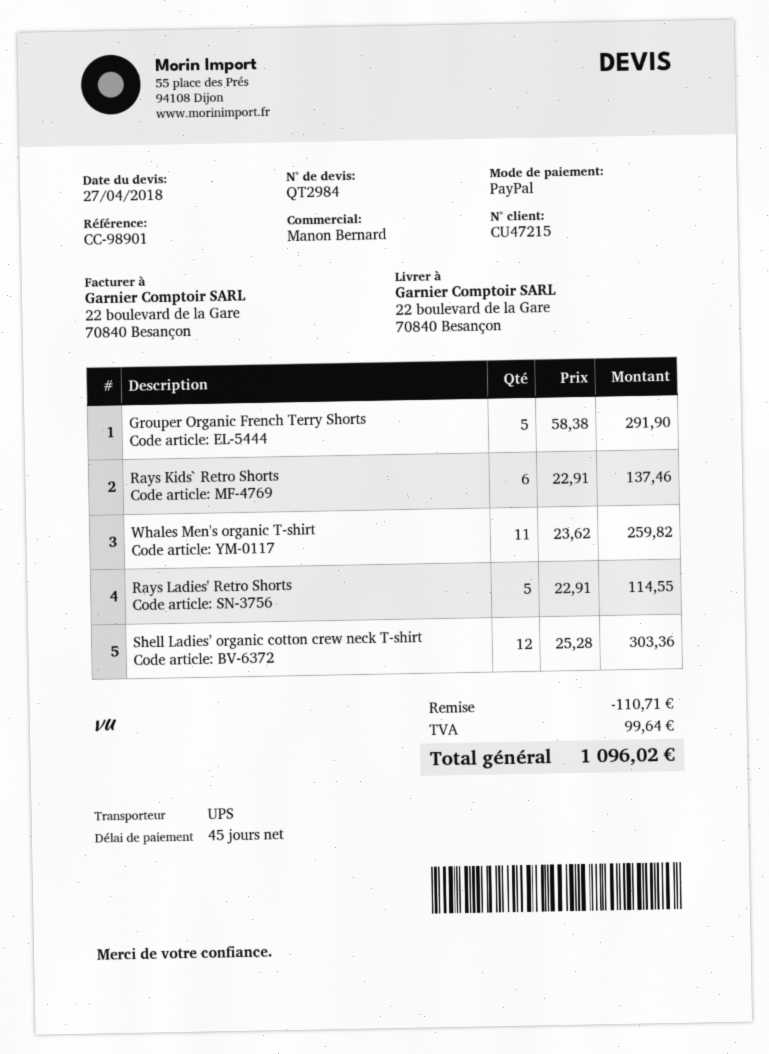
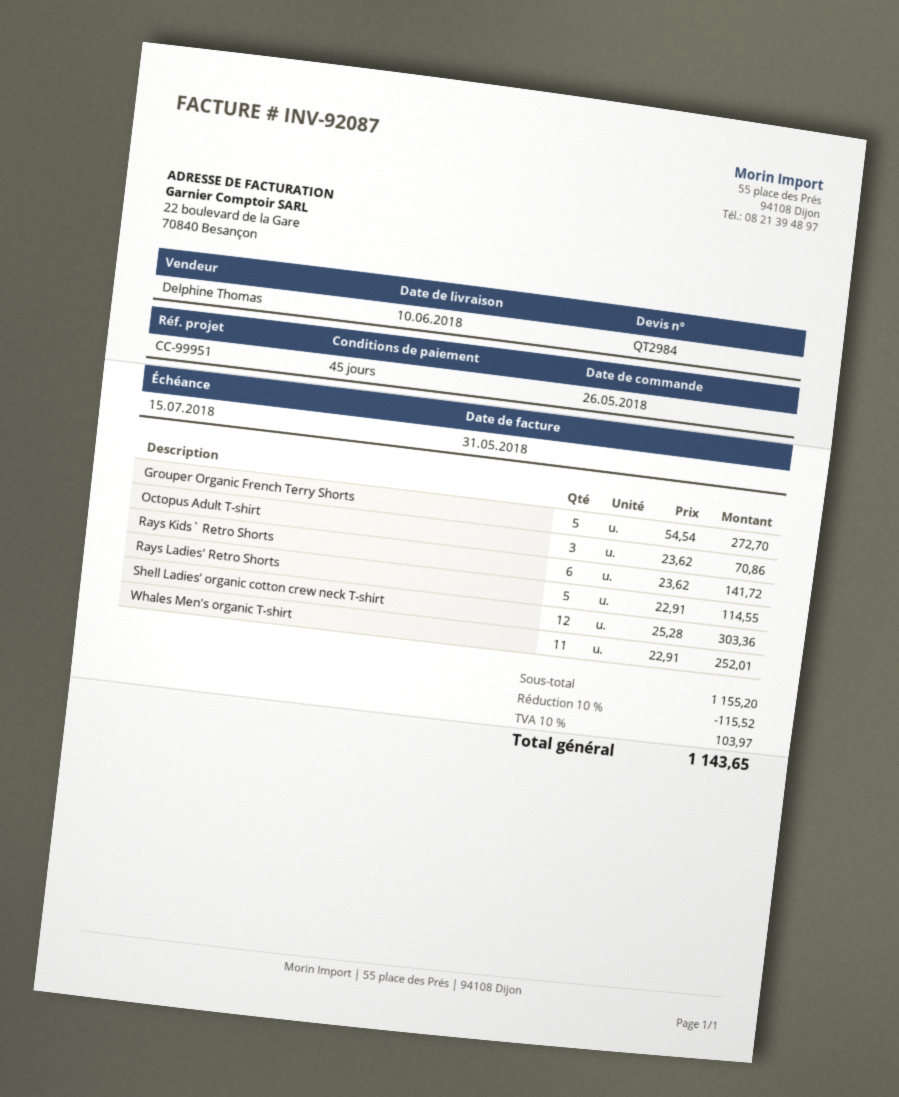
reference: CC-98901 -> CC-99951
sales rep: Manon Bernard -> Delphine Thomas
Grouper Organic French Terry Shorts: 5 x 58.38 = 291.90 -> 5 x 54.54 = 272.70
Rays Kids` Retro Shorts: 6 x 22.91 = 137.46 -> 6 x 23.62 = 141.72
Whales Men's organic T-shirt: 11 x 23.62 = 259.82 -> 11 x 22.91 = 252.01
Octopus Adult T-shirt: none -> 3 x 23.62 = 70.86
discount: 110.71 -> 115.52
tax: 99.64 -> 103.97
total: 1096.02 -> 1143.65

